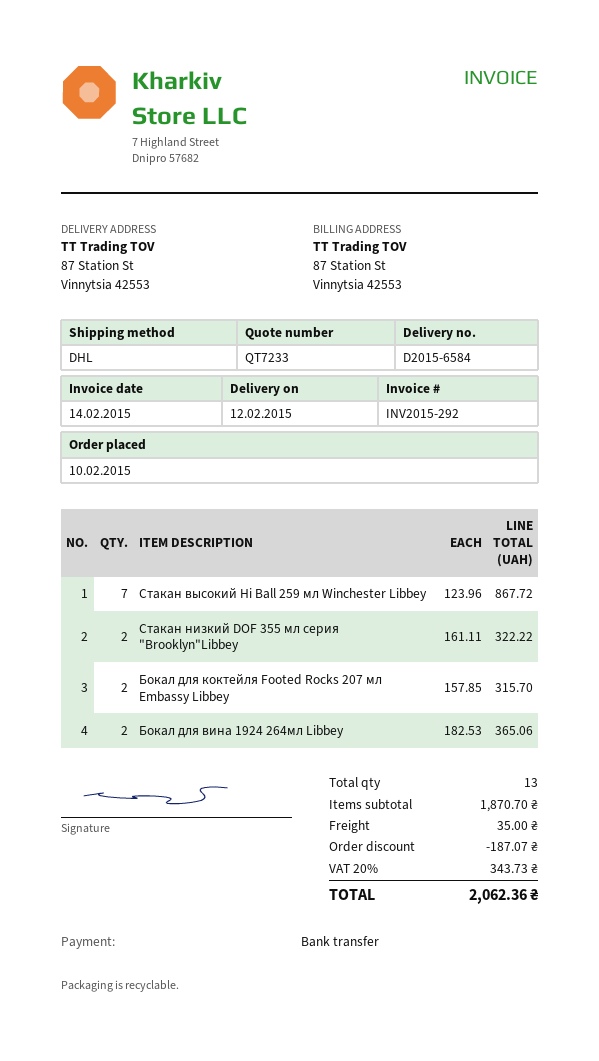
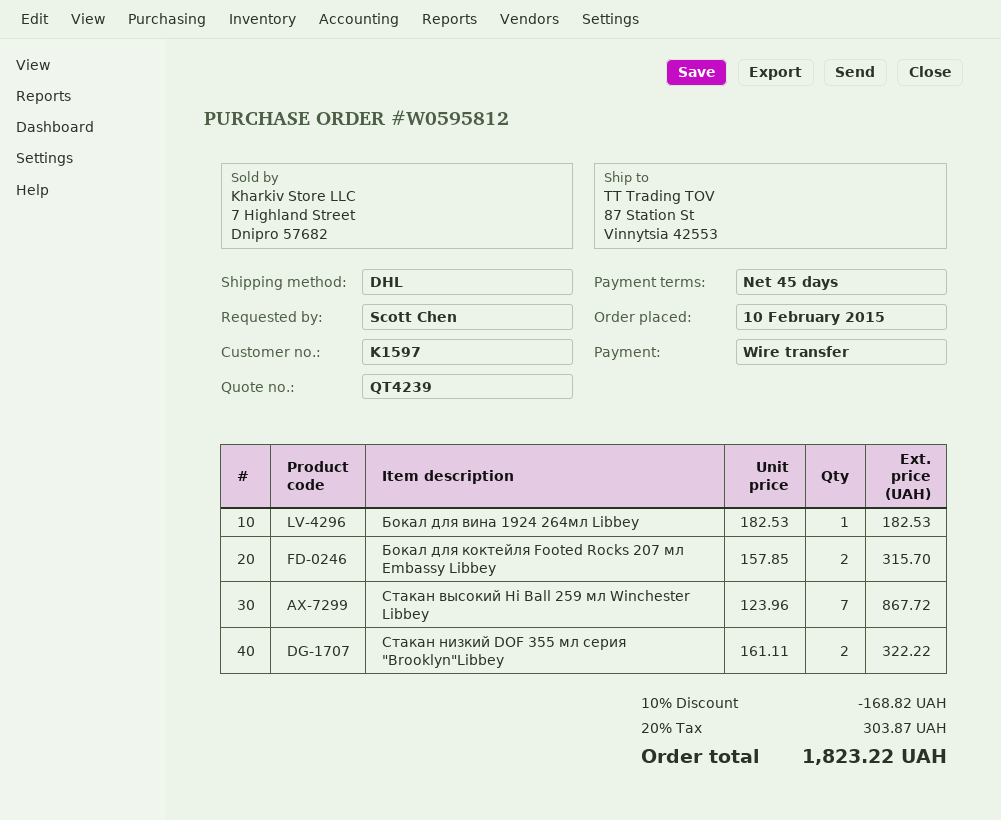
quote number: QT7233 -> QT4239
Бокал для вина 1924 264мл Libbey: 2 x 182.53 = 365.06 -> 1 x 182.53 = 182.53
discount: 187.07 -> 168.82
shipping: 35.00 -> none
tax: 20% = 343.73 -> 20% = 303.87
total: 2062.36 -> 1823.22

